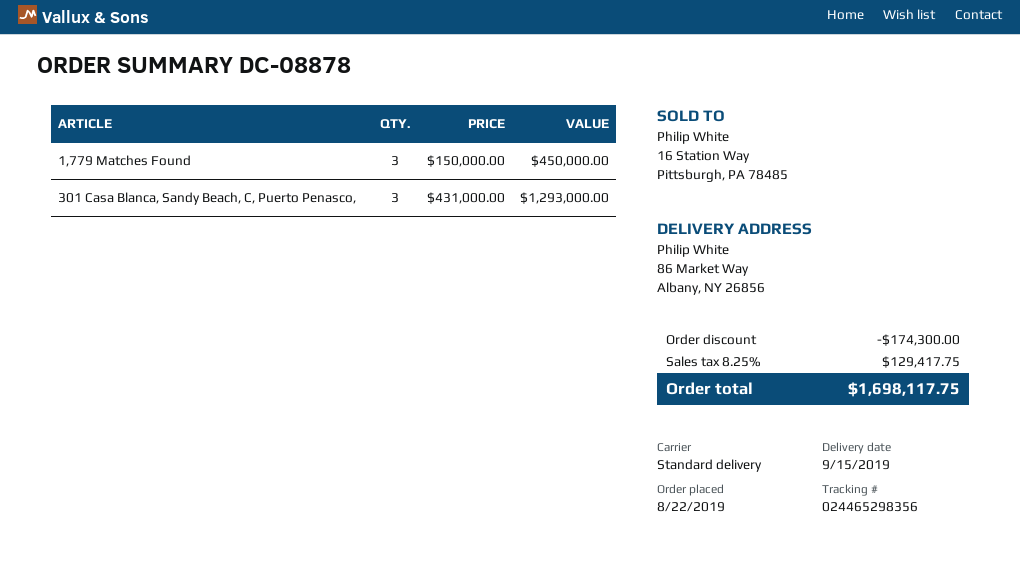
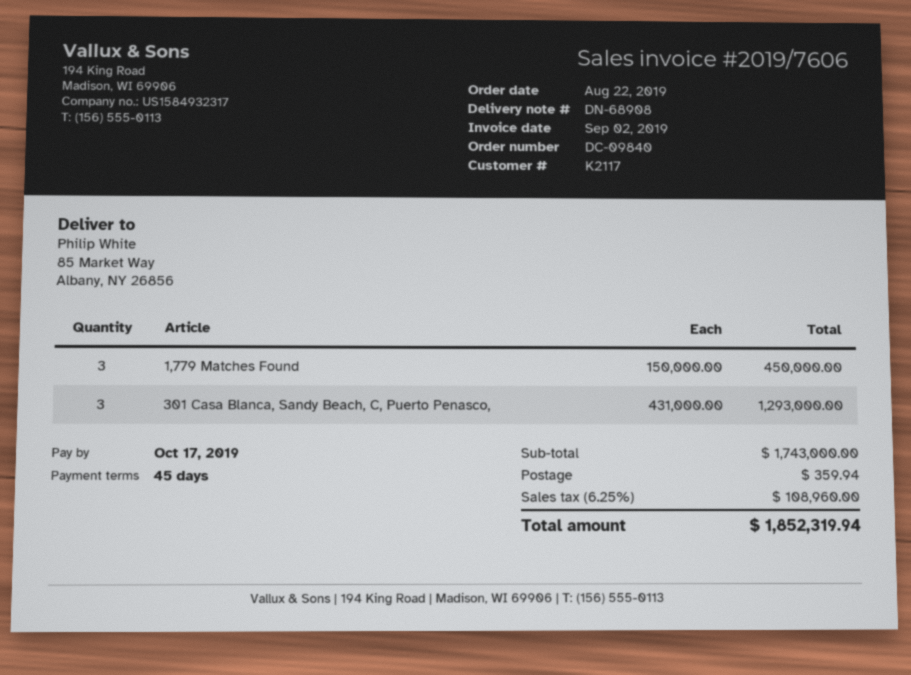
order number: DC-08878 -> DC-09840
ship to: 86 Market Way, Albany, NY 26856 -> 85 Market Way, Albany, NY 26856
discount: 174300.00 -> none
shipping: none -> 359.94
tax: 8.25% = 129417.75 -> 6.25% = 108960.00
total: 1698117.75 -> 1852319.94

